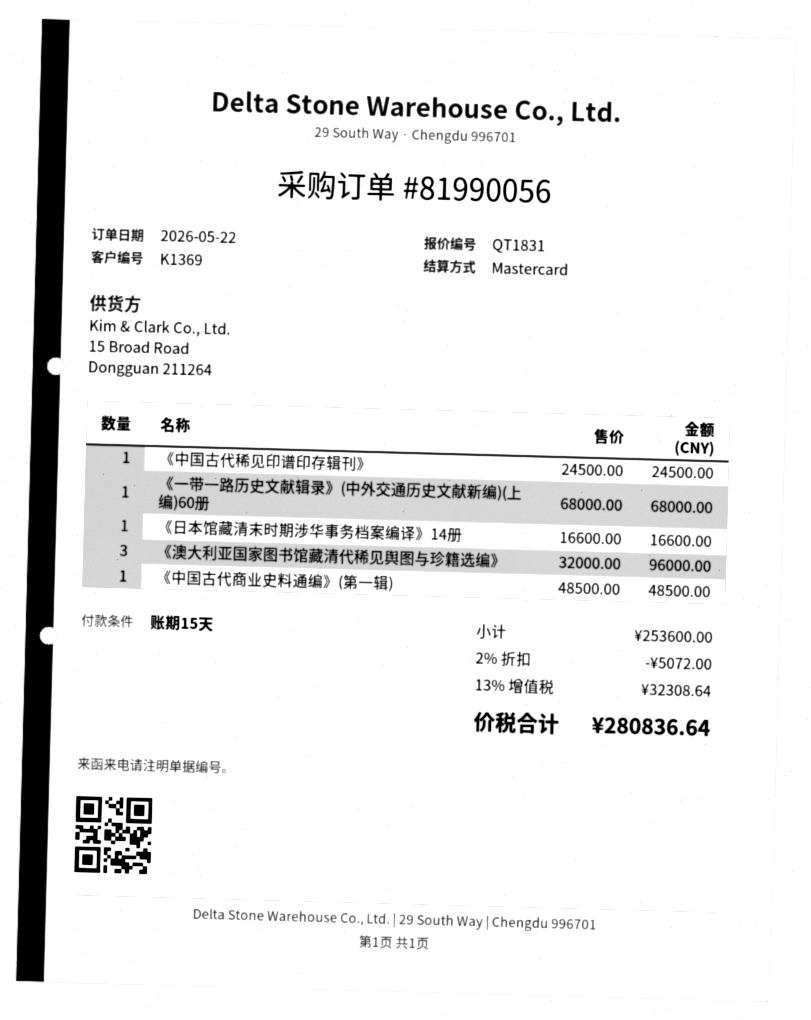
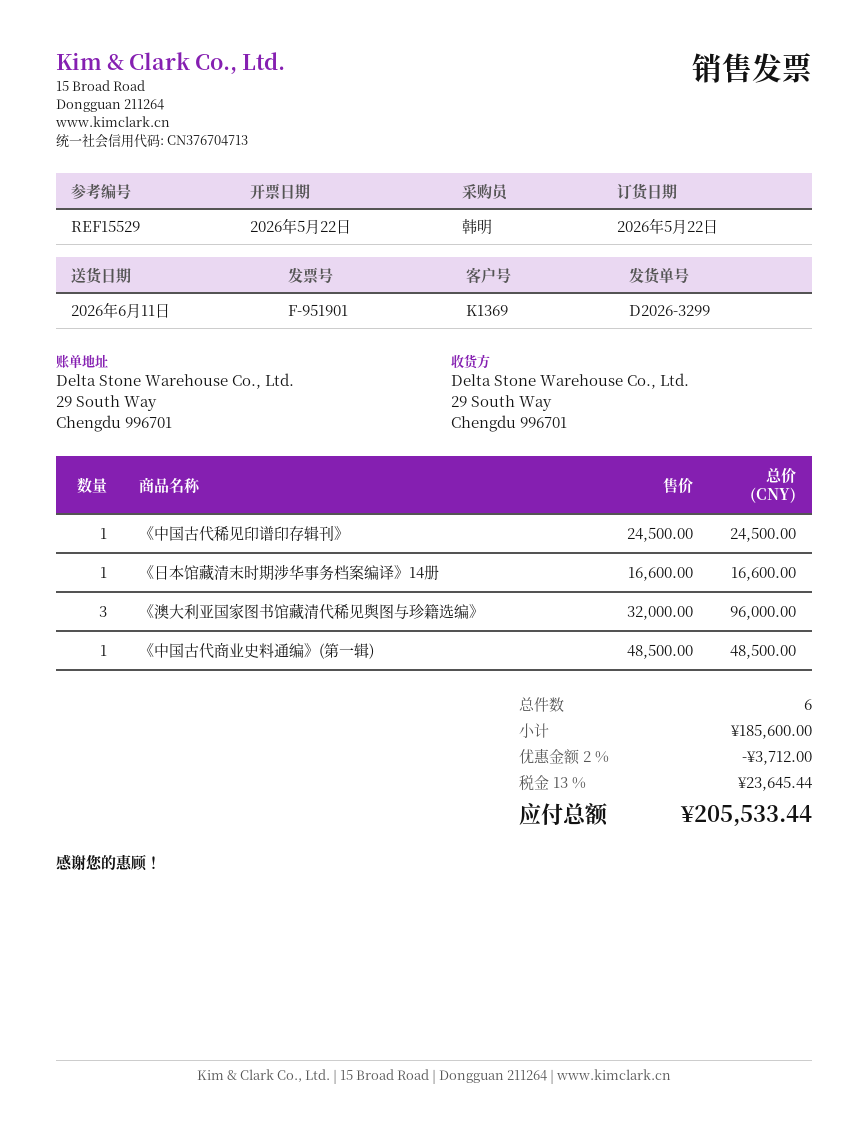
《一带一路历史文献辑录》(中外交通历史文献新编)(上编)60册: 1 x 68000.00 = 68000.00 -> none
subtotal: 253600.00 -> 185600.00
discount: 2% = 5072.00 -> 2% = 3712.00
tax: 13% = 32308.64 -> 13% = 23645.44
total: 280836.64 -> 205533.44

